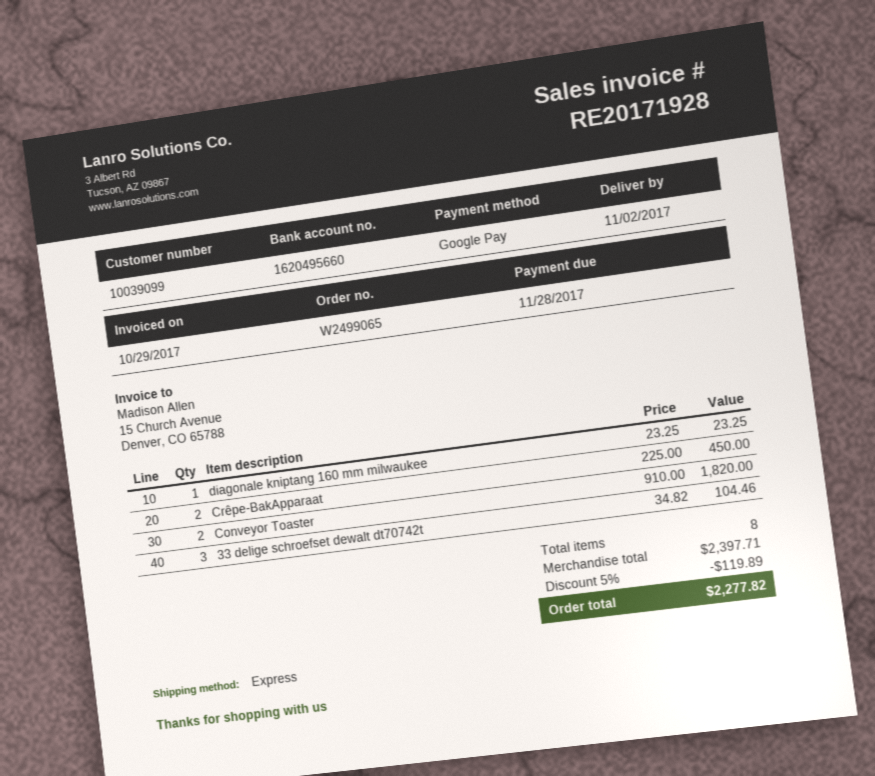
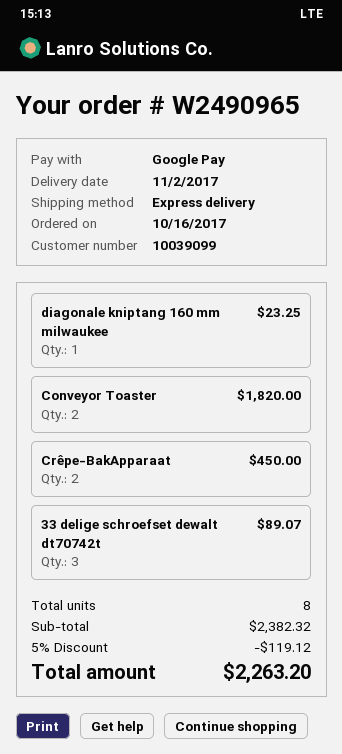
order number: W2499065 -> W2490965
33 delige schroefset dewalt dt70742t: 3 for 104.46 -> 3 for 89.07
subtotal: 2397.71 -> 2382.32
discount: 5% = 119.89 -> 5% = 119.12
total: 2277.82 -> 2263.20

